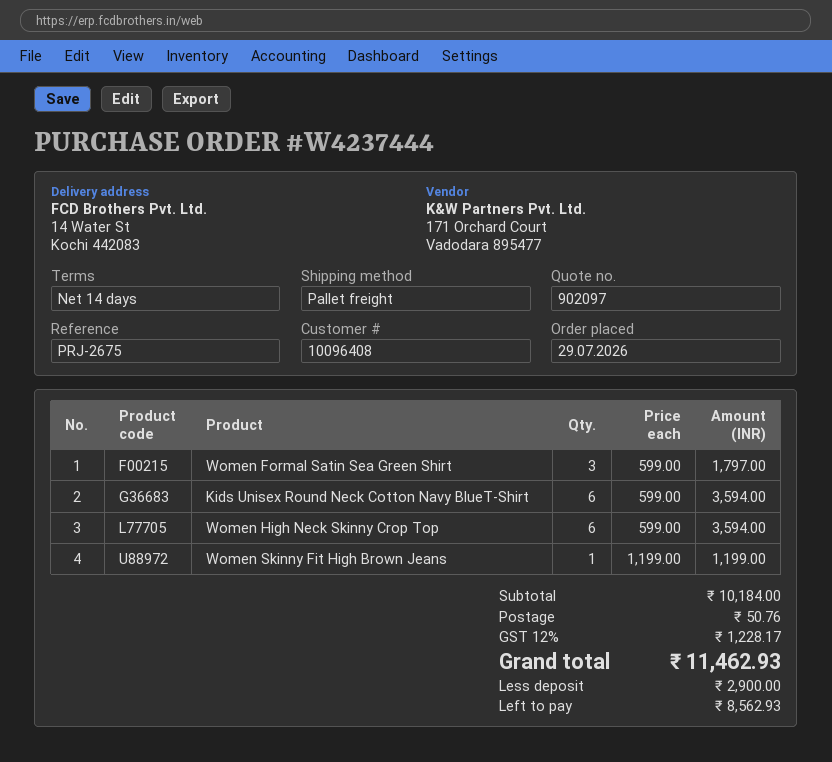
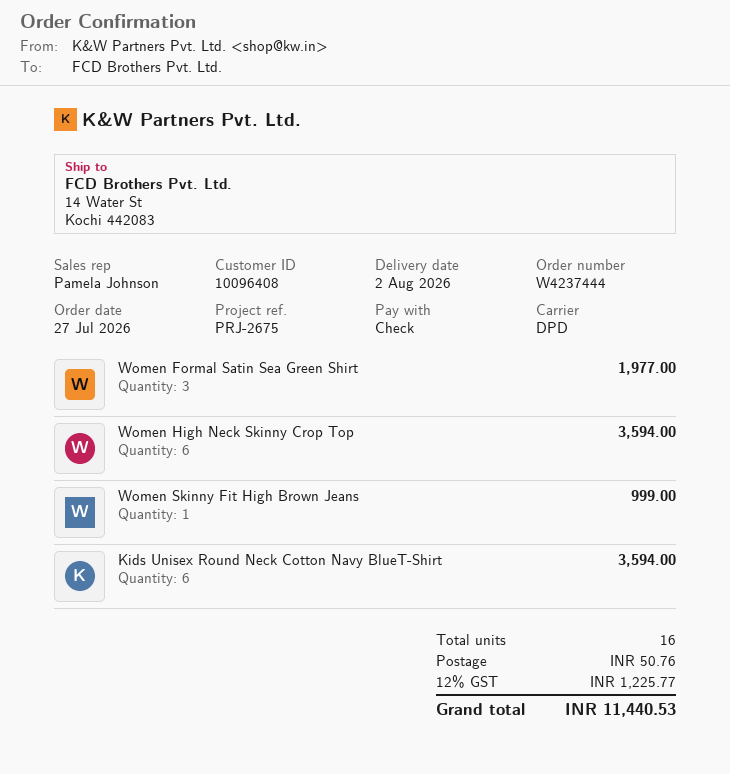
order date: 2026-07-29 -> 2026-07-27
shipping method: pallet freight -> DPD
Women Formal Satin Sea Green Shirt: 3 for 1797.00 -> 3 for 1977.00
Women Skinny Fit High Brown Jeans: 1 for 1199.00 -> 1 for 999.00
tax: 12% = 1228.17 -> 12% = 1225.77
total: 11462.93 -> 11440.53

